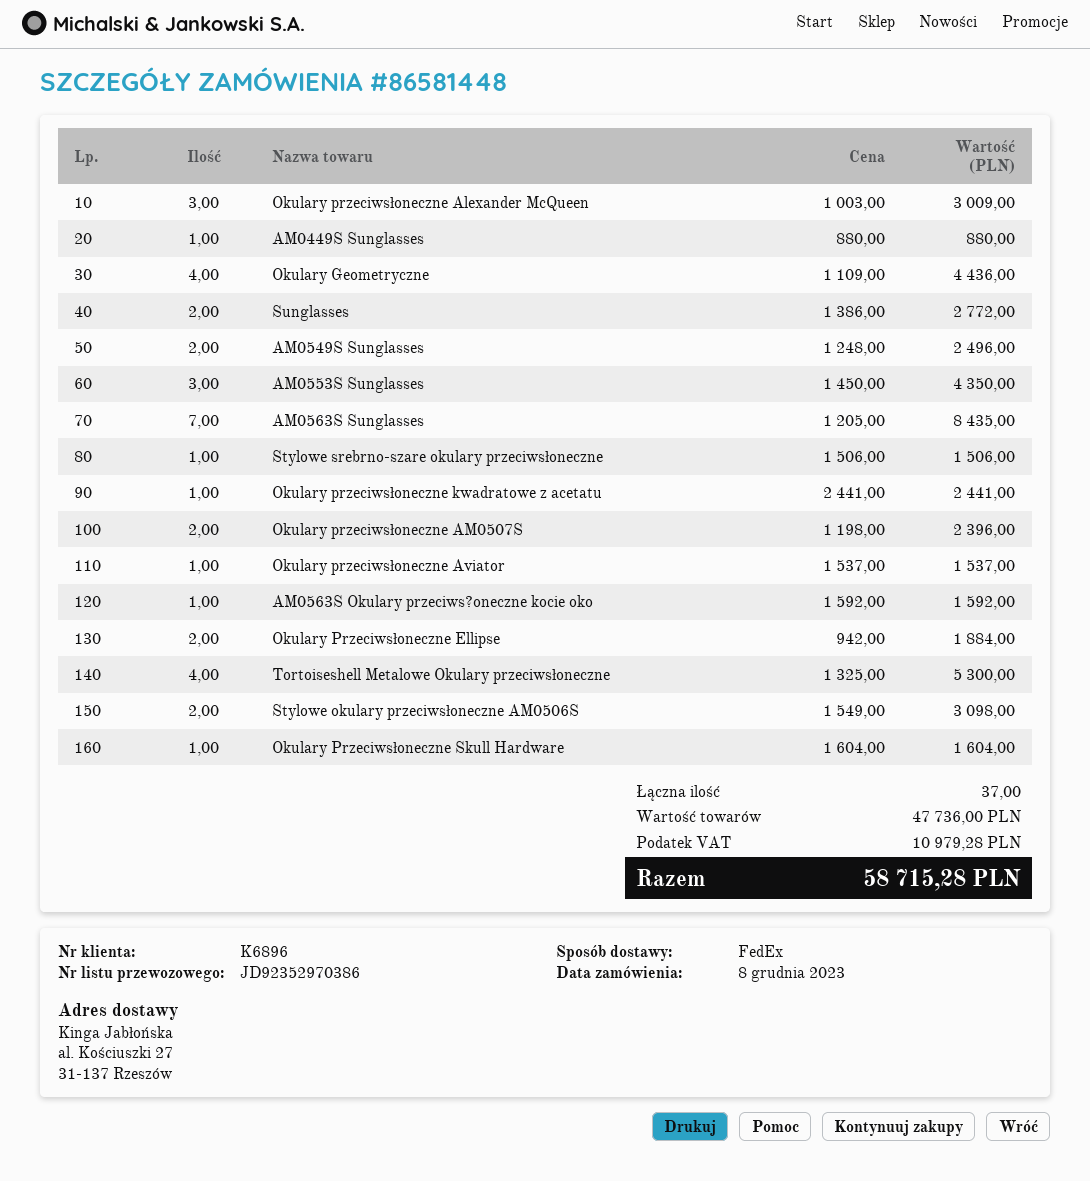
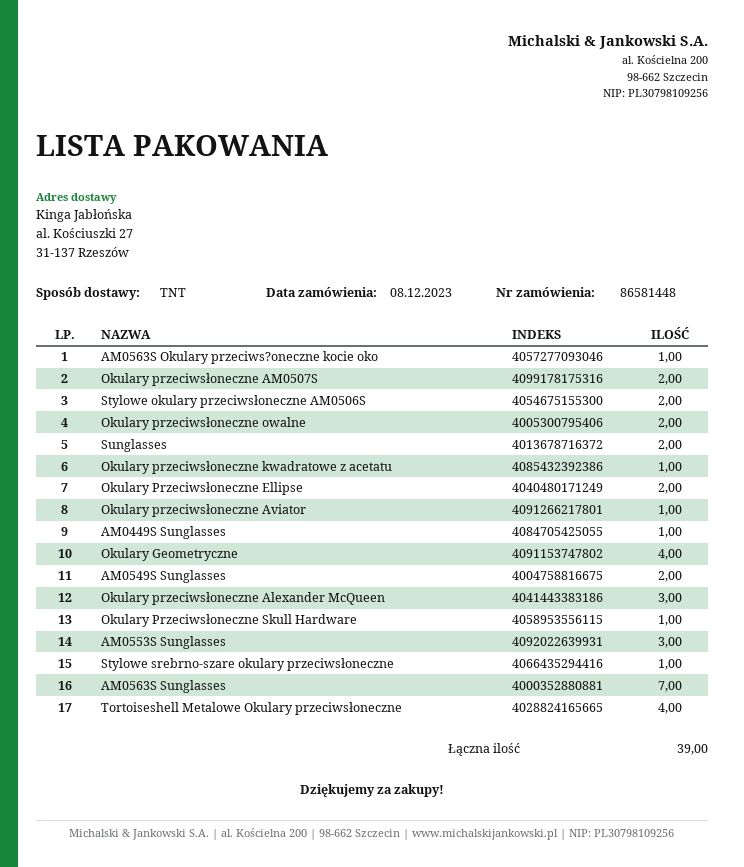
shipping method: FedEx -> TNT
Okulary przeciwsłoneczne owalne: none -> 2
total quantity: 37 -> 39

